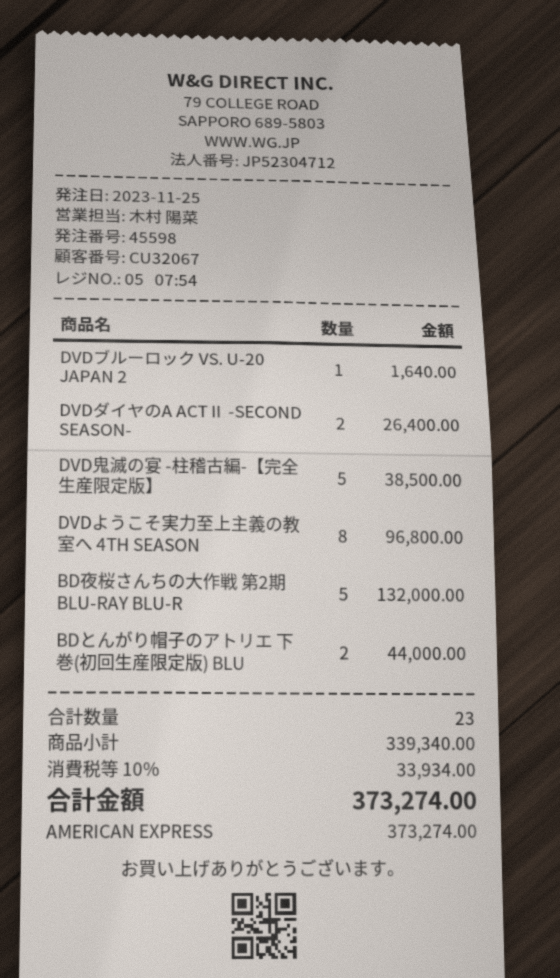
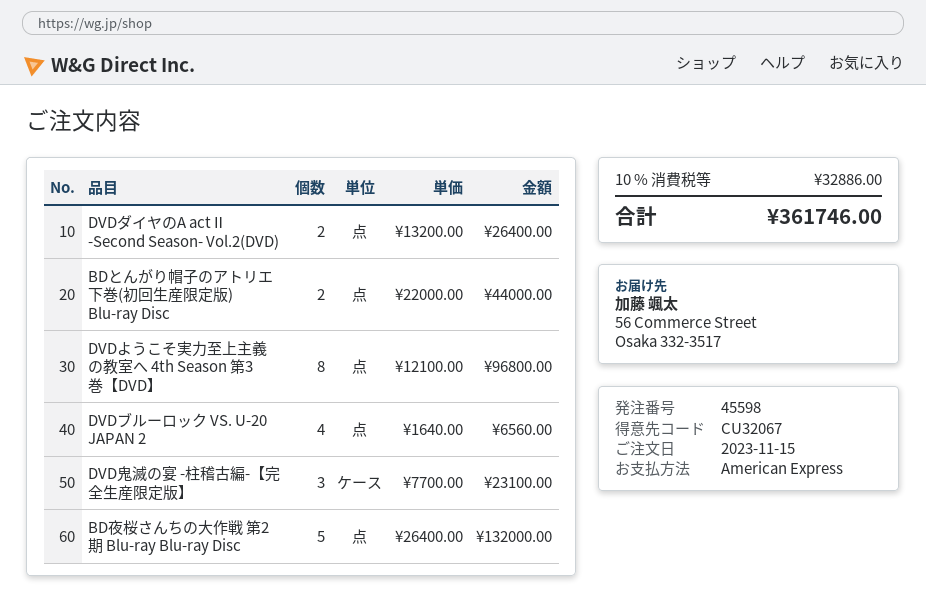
order date: 2023-11-25 -> 2023-11-15
DVDブルーロック VS. U-20 JAPAN 2: 1 for 1640.00 -> 4 for 6560.00
DVD鬼滅の宴 -柱稽古編-【完全生産限定版】: 5 for 38500.00 -> 3 for 23100.00
tax: 10% = 33934.00 -> 10% = 32886.00
total: 373274.00 -> 361746.00

